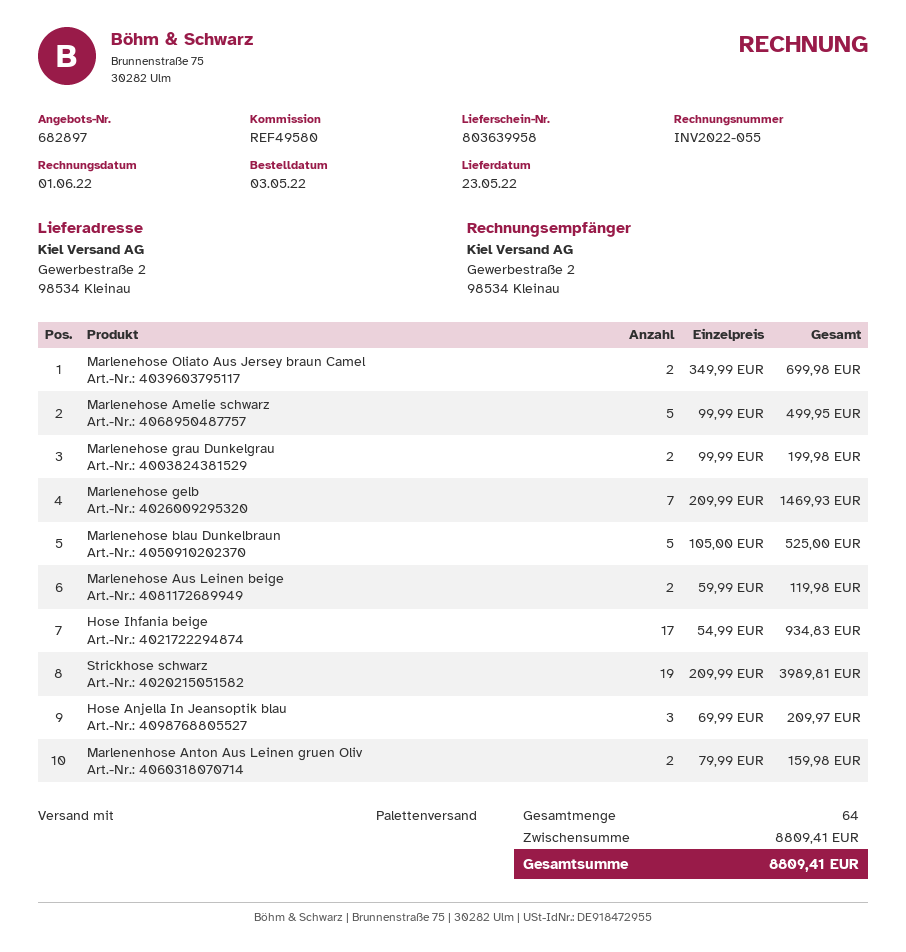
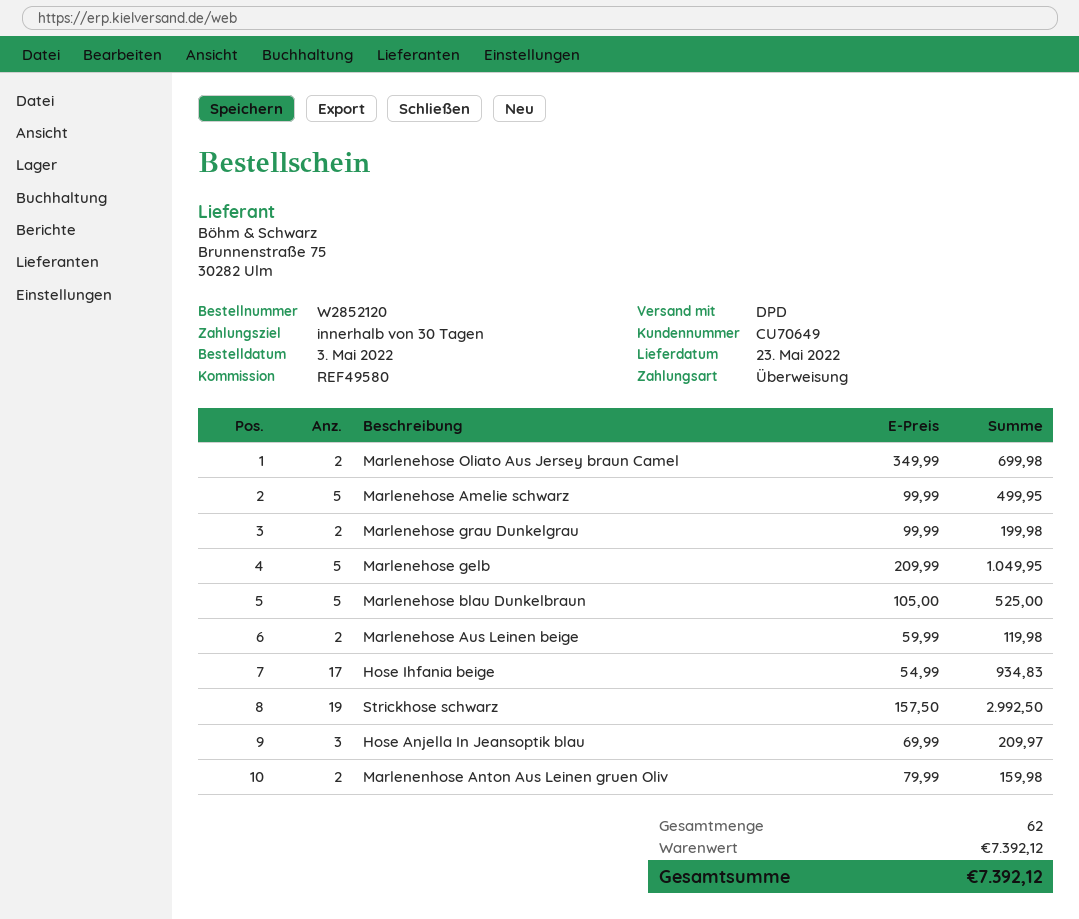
shipping method: pallet freight -> DPD
Marlenehose gelb: 7 x 209.99 = 1469.93 -> 5 x 209.99 = 1049.95
Strickhose schwarz: 19 x 209.99 = 3989.81 -> 19 x 157.50 = 2992.50
total quantity: 64 -> 62
subtotal: 8809.41 -> 7392.12
total: 8809.41 -> 7392.12

